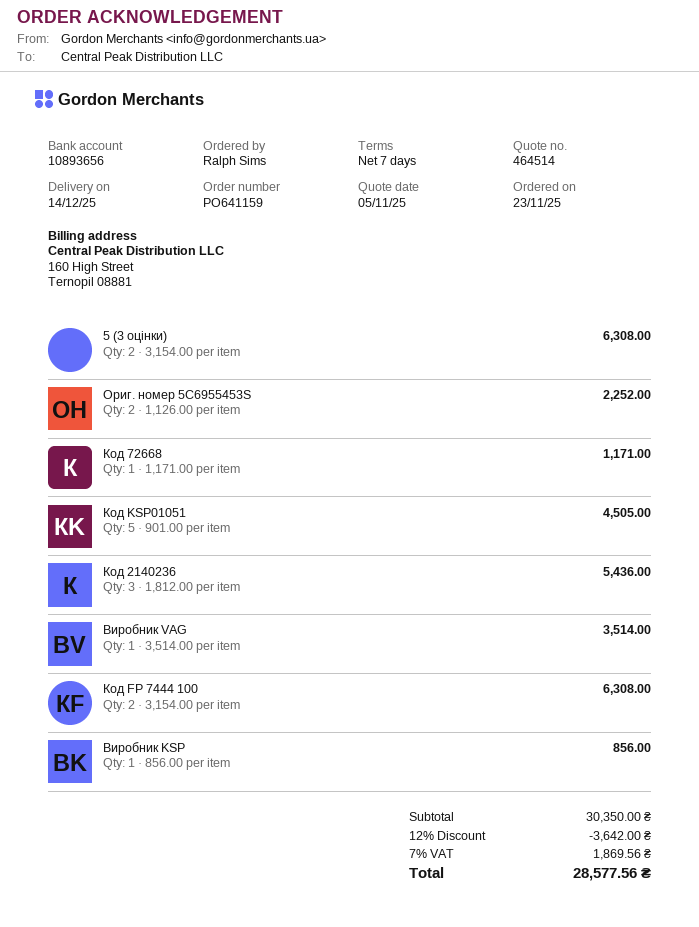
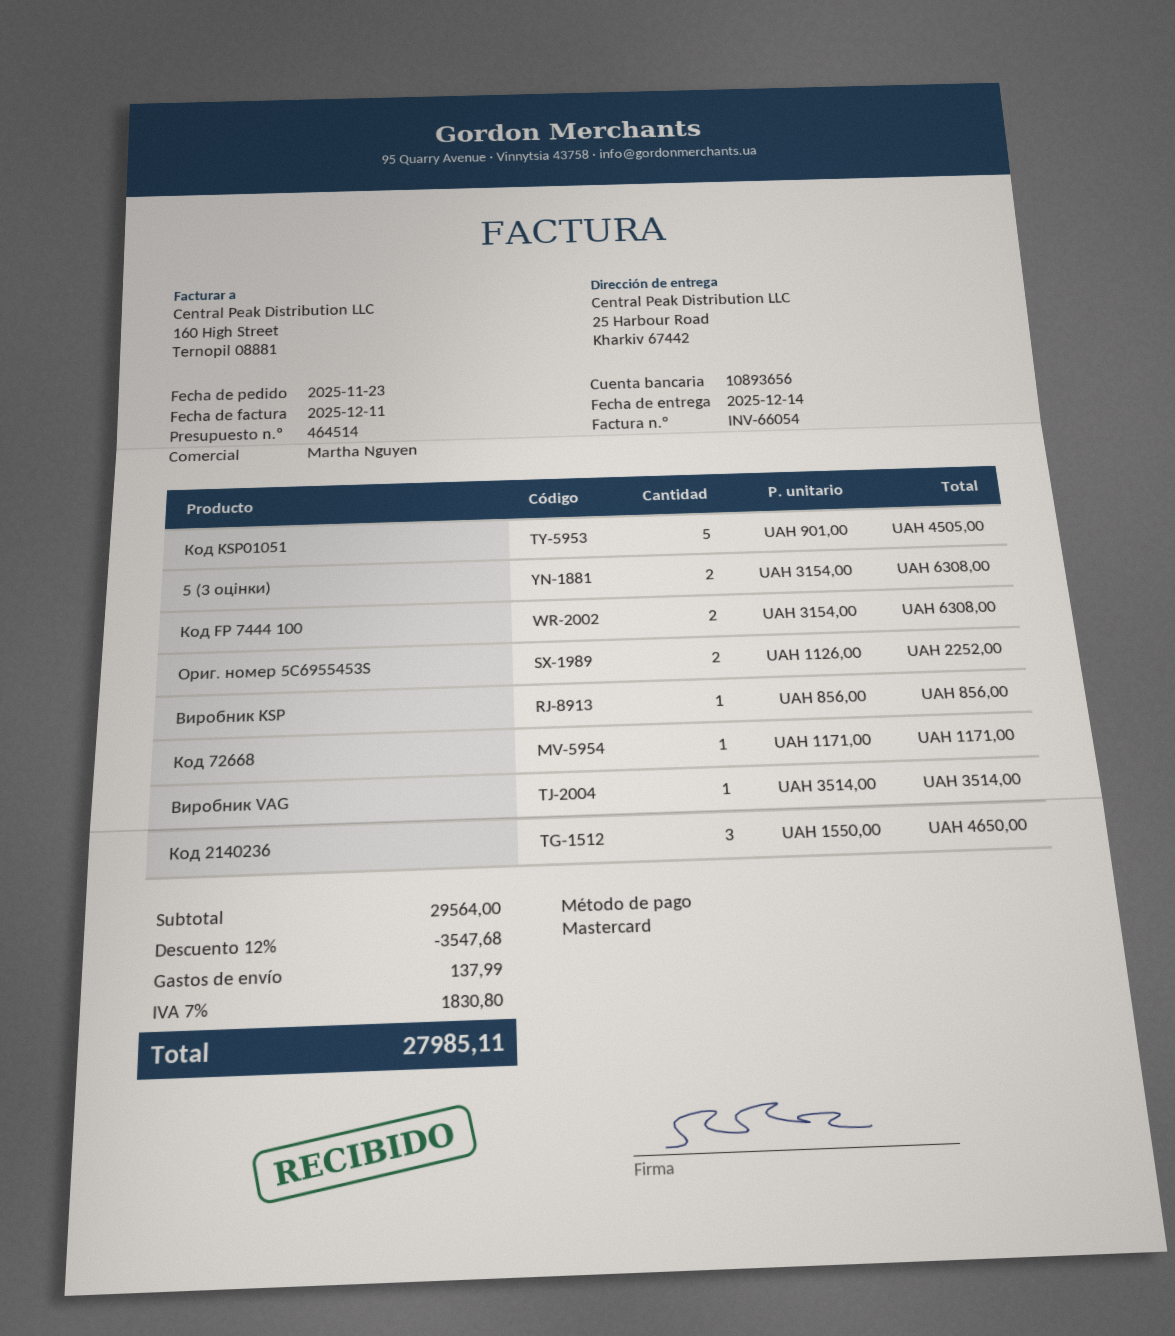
Код 2140236: 3 x 1812.00 = 5436.00 -> 3 x 1550.00 = 4650.00
subtotal: 30350.00 -> 29564.00
discount: 12% = 3642.00 -> 12% = 3547.68
shipping: none -> 137.99
tax: 7% = 1869.56 -> 7% = 1830.80
total: 28577.56 -> 27985.11

